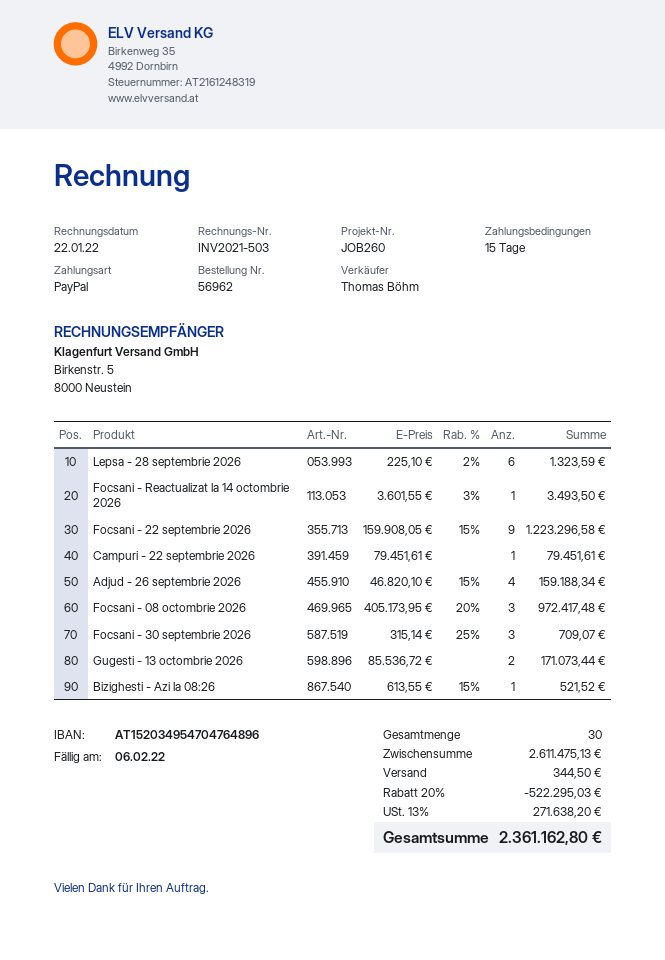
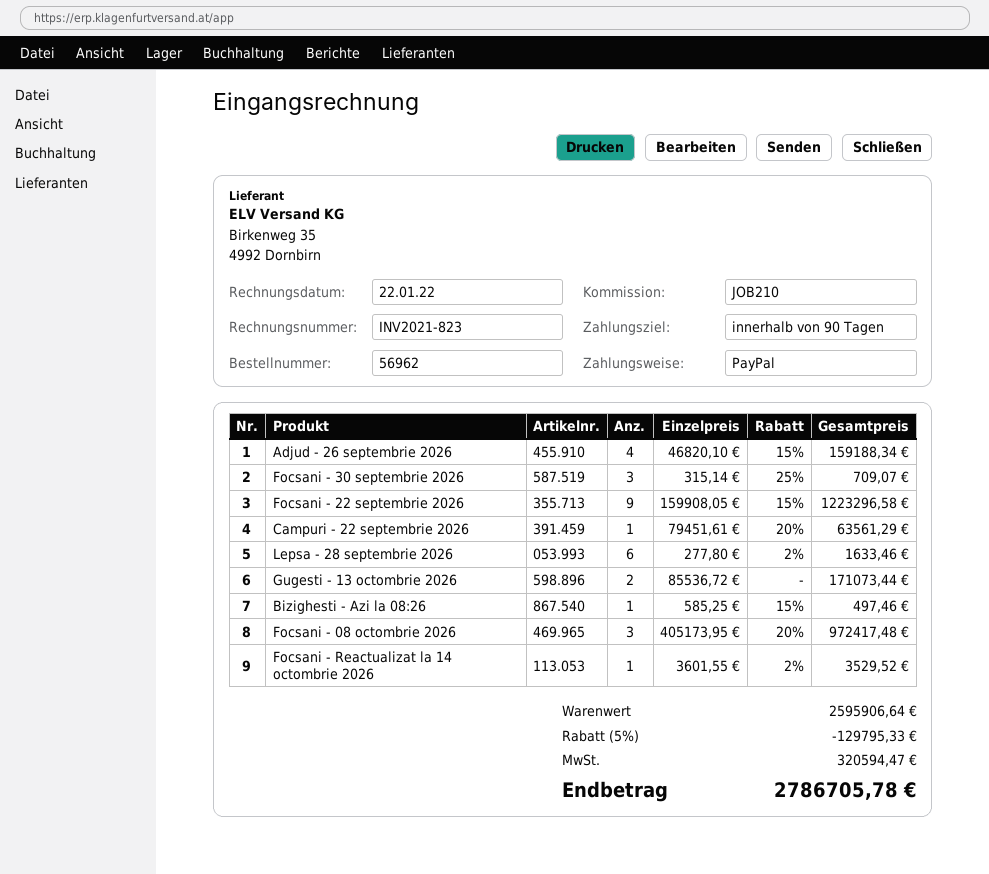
invoice number: INV2021-503 -> INV2021-823
payment terms: 15 days -> 90 days
reference: JOB260 -> JOB210
Lepsa - 28 septembrie 2026: 6 x 225.10 - 2% = 1323.59 -> 6 x 277.80 - 2% = 1633.46
Focsani - Reactualizat la 14 octombrie 2026: 1 x 3601.55 - 3% = 3493.50 -> 1 x 3601.55 - 2% = 3529.52
Campuri - 22 septembrie 2026: 1 x 79451.61 = 79451.61 -> 1 x 79451.61 - 20% = 63561.29
Bizighesti - Azi la 08:26: 1 x 613.55 - 15% = 521.52 -> 1 x 585.25 - 15% = 497.46
subtotal: 2611475.13 -> 2595906.64
discount: 20% = 522295.03 -> 5% = 129795.33
shipping: 344.50 -> none
tax: 271638.20 -> 320594.47
total: 2361162.80 -> 2786705.78

